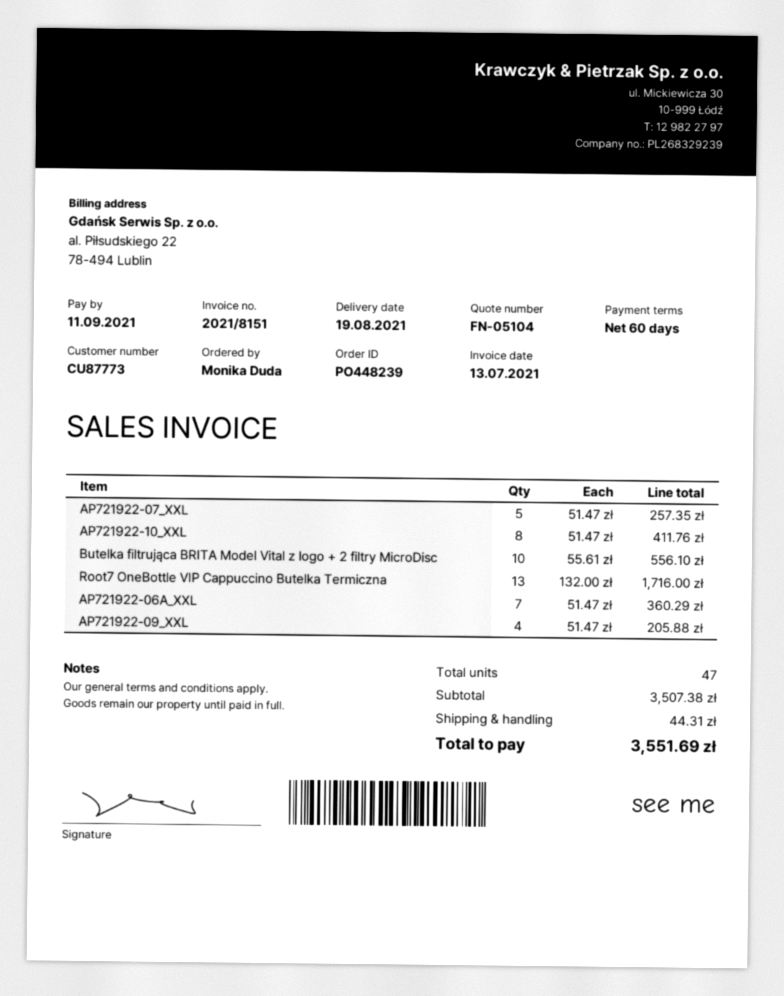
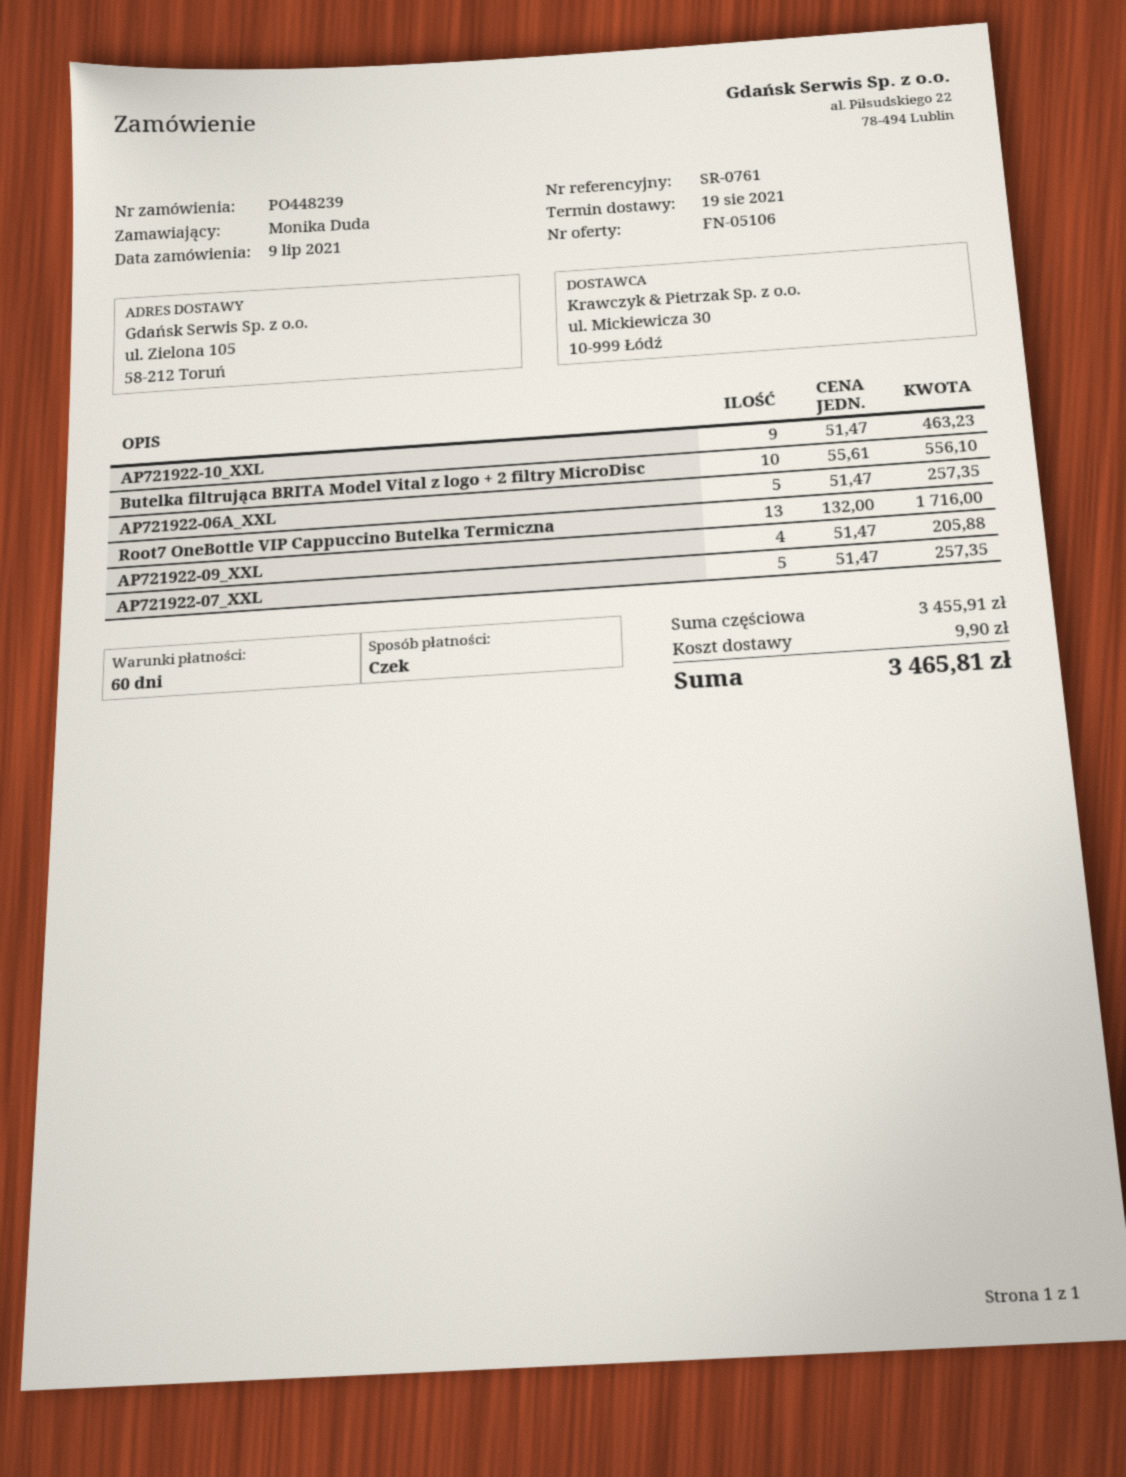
quote number: FN-05104 -> FN-05106
AP721922-10_XXL: 8 x 51.47 = 411.76 -> 9 x 51.47 = 463.23
AP721922-06A_XXL: 7 x 51.47 = 360.29 -> 5 x 51.47 = 257.35
subtotal: 3507.38 -> 3455.91
shipping: 44.31 -> 9.90
total: 3551.69 -> 3465.81

